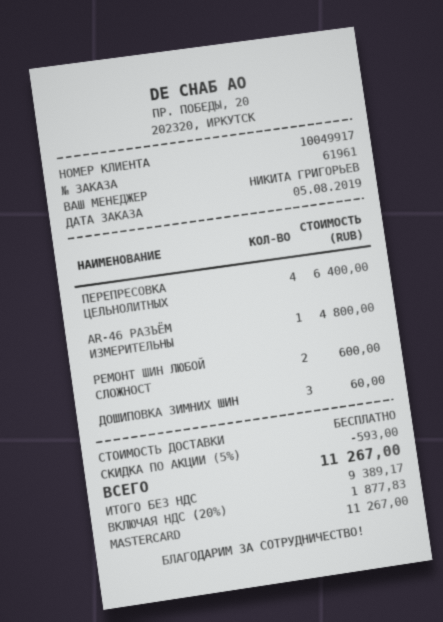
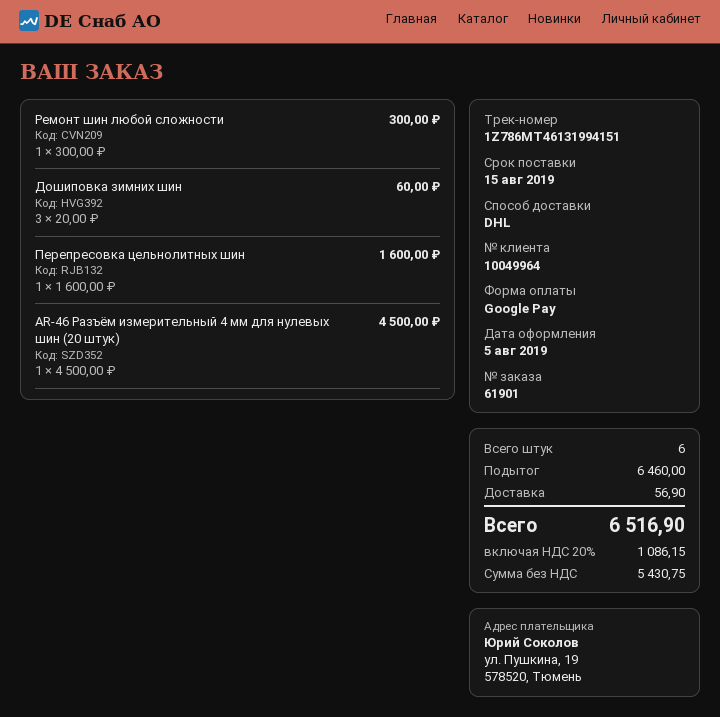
order number: 61961 -> 61901
customer number: 10049917 -> 10049964
payment method: Mastercard -> Google Pay
ПЕРЕПРЕСОВКА ЦЕЛЬНОЛИТНЫХ: 4 for 6400.00 -> 1 for 1600.00
AR-46 РАЗЪЁМ ИЗМЕРИТЕЛЬНЫ: 1 for 4800.00 -> 1 for 4500.00
РЕМОНТ ШИН ЛЮБОЙ СЛОЖНОСТ: 2 for 600.00 -> 1 for 300.00
discount: 5% = 593.00 -> none
shipping: 0.00 -> 56.90
net: 9389.17 -> 5430.75
tax: 20% = 1877.83 -> 20% = 1086.15
total: 11267.00 -> 6516.90

